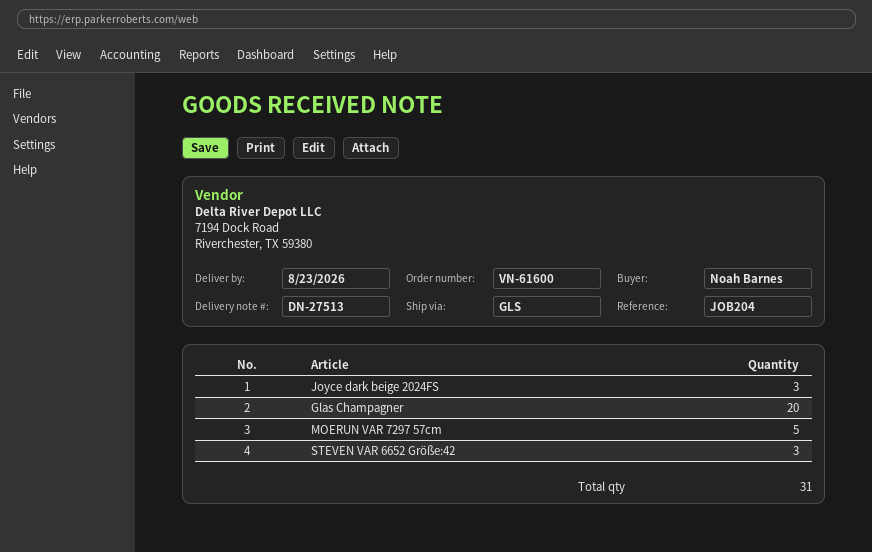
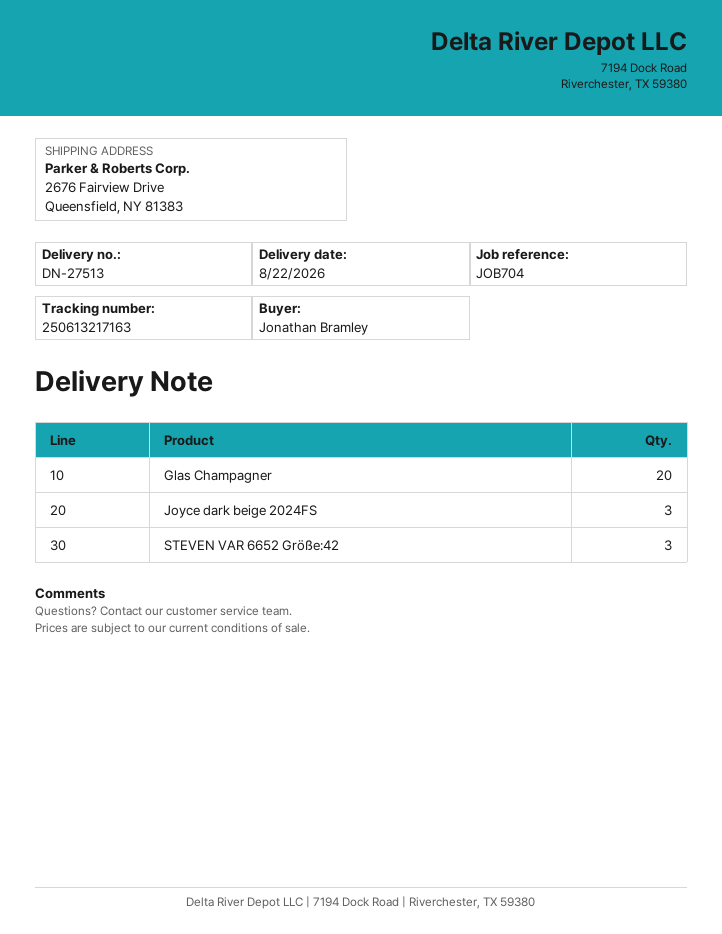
delivery date: 2026-08-23 -> 2026-08-22
reference: JOB204 -> JOB704
ordered by: Noah Barnes -> Jonathan Bramley
MOERUN VAR 7297 57cm: 5 -> none

